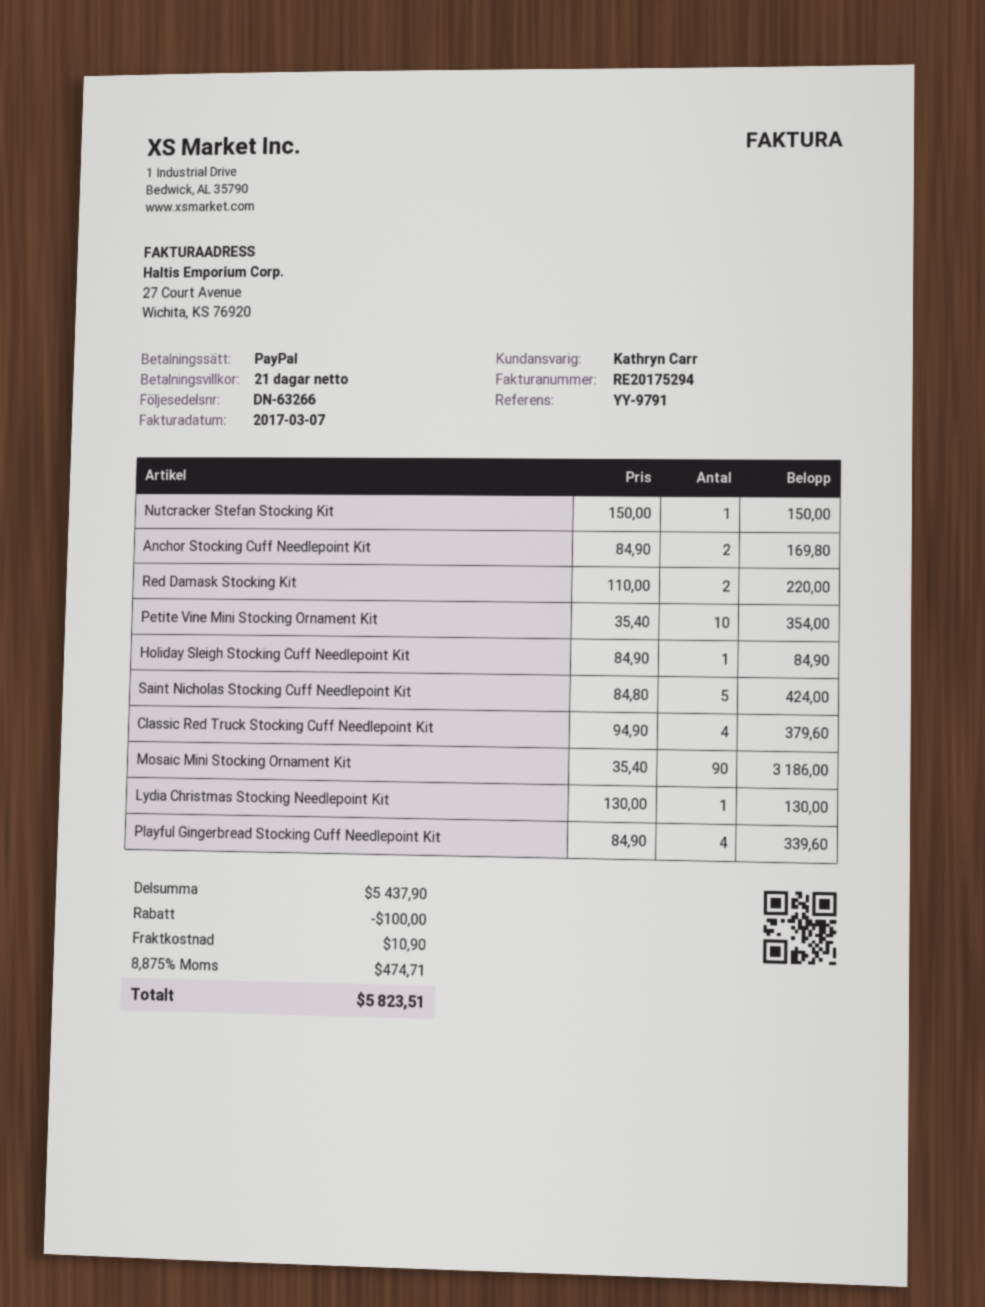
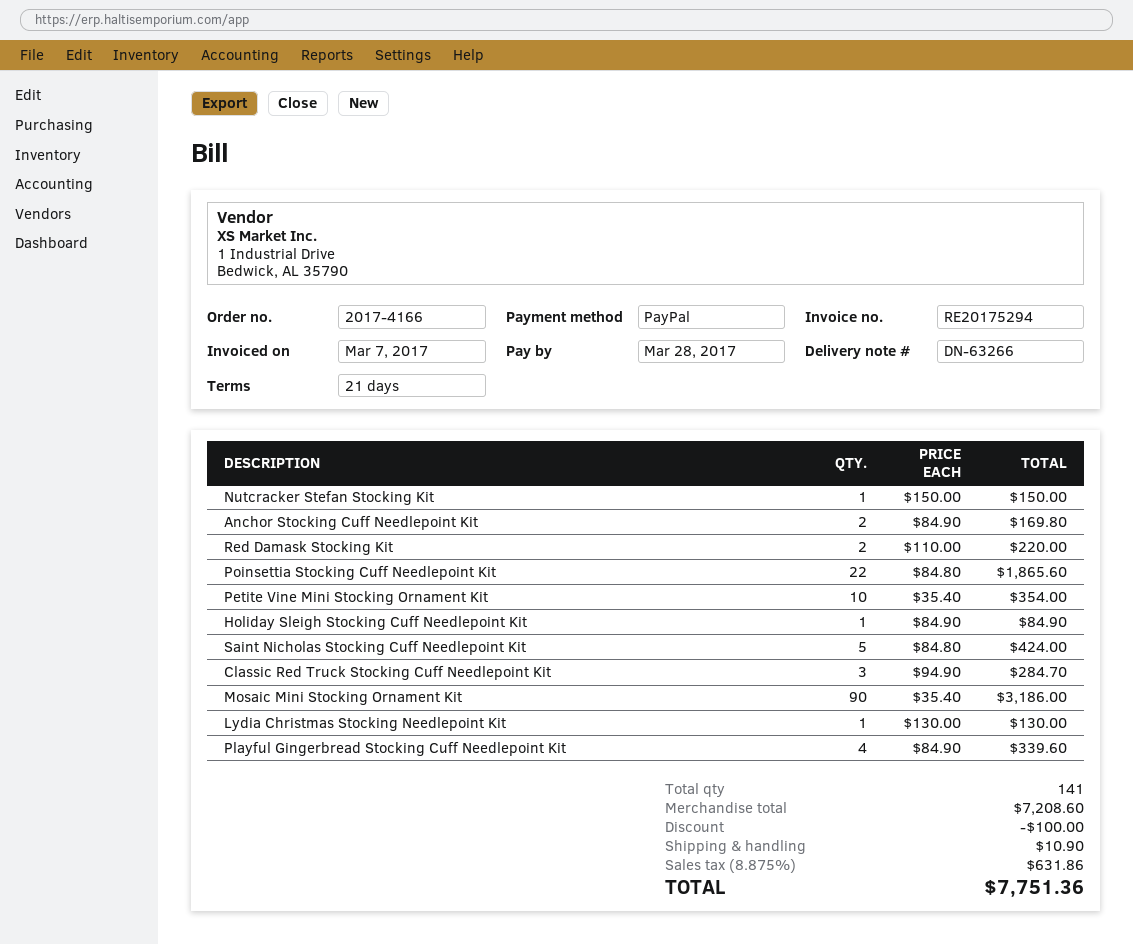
Classic Red Truck Stocking Cuff Needlepoint Kit: 4 x 94.90 = 379.60 -> 3 x 94.90 = 284.70
Poinsettia Stocking Cuff Needlepoint Kit: none -> 22 x 84.80 = 1865.60
subtotal: 5437.90 -> 7208.60
tax: 8.875% = 474.71 -> 8.875% = 631.86
total: 5823.51 -> 7751.36

